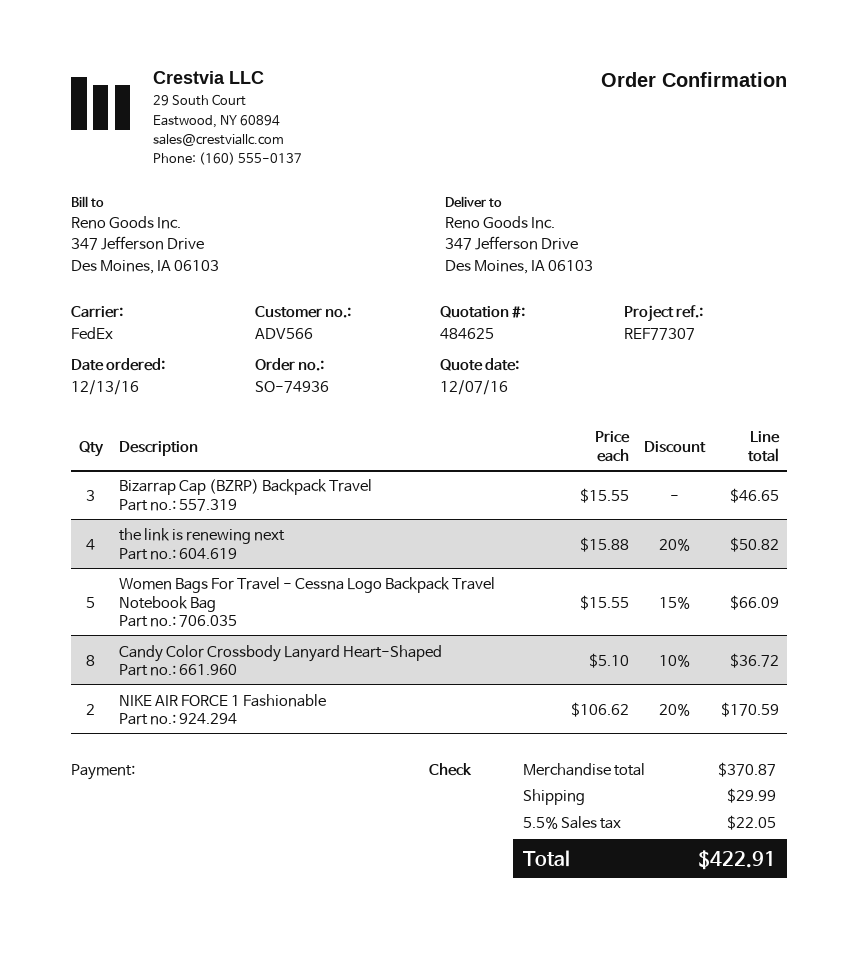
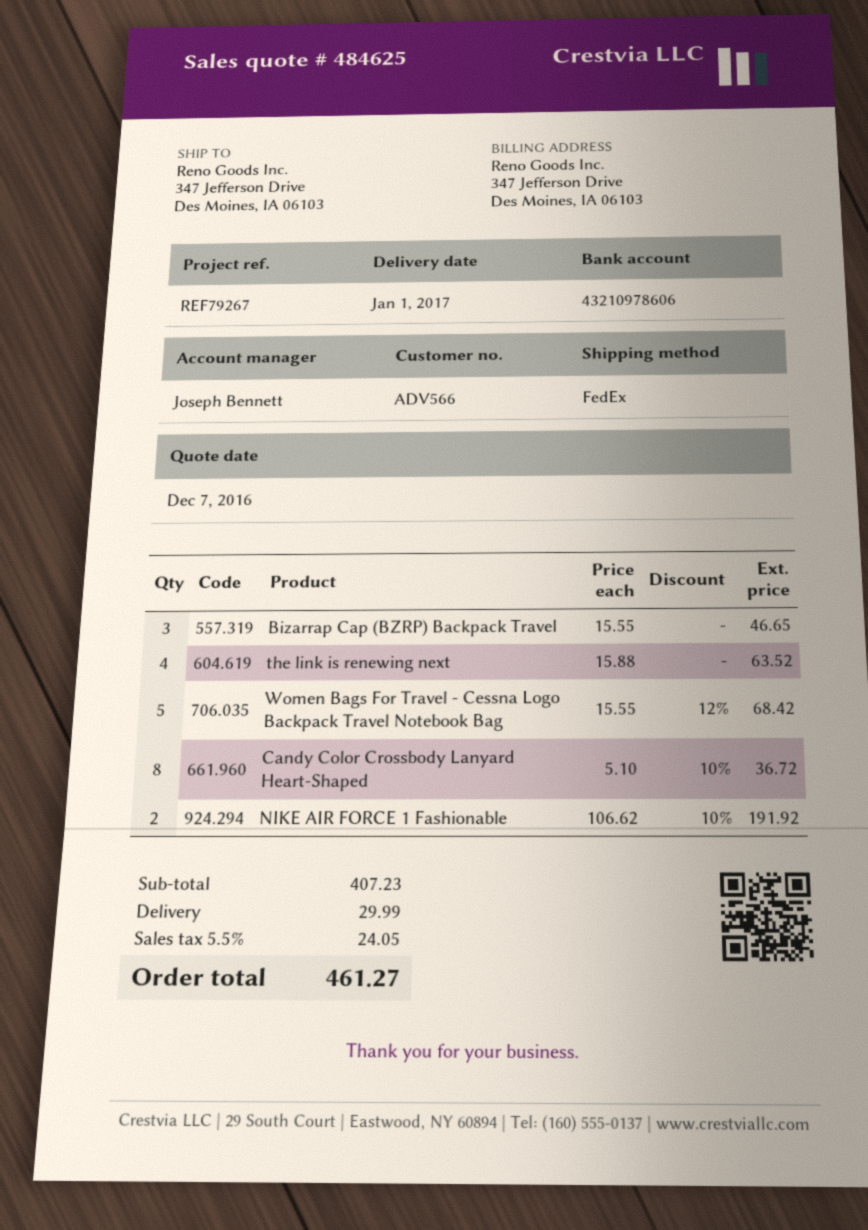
reference: REF77307 -> REF79267
the link is renewing next: 4 x 15.88 - 20% = 50.82 -> 4 x 15.88 = 63.52
Women Bags For Travel - Cessna Logo Backpack Travel Notebook Bag: 5 x 15.55 - 15% = 66.09 -> 5 x 15.55 - 12% = 68.42
NIKE AIR FORCE 1 Fashionable: 2 x 106.62 - 20% = 170.59 -> 2 x 106.62 - 10% = 191.92
subtotal: 370.87 -> 407.23
tax: 5.5% = 22.05 -> 5.5% = 24.05
total: 422.91 -> 461.27

